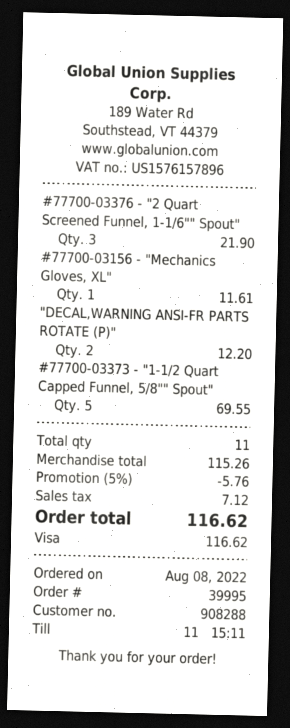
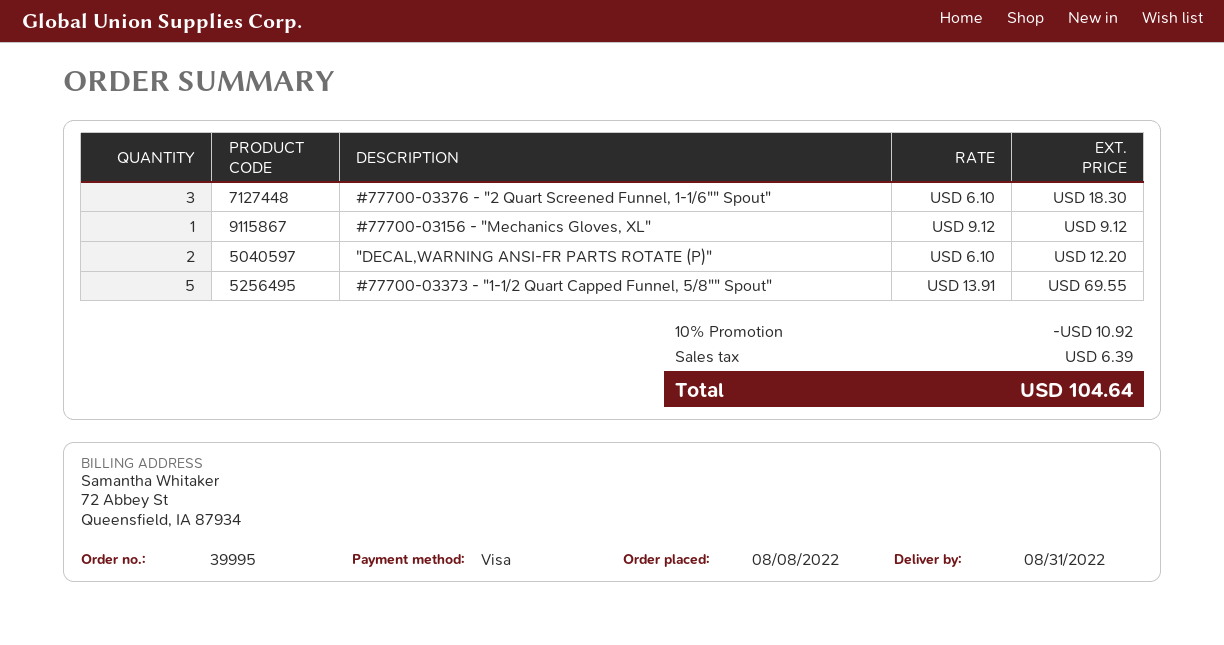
#77700-03376 - "2 Quart Screened Funnel, 1-1/6"" Spout": 3 for 21.90 -> 3 for 18.30
#77700-03156 - "Mechanics Gloves, XL": 1 for 11.61 -> 1 for 9.12
discount: 5% = 5.76 -> 10% = 10.92
tax: 7.12 -> 6.39
total: 116.62 -> 104.64

